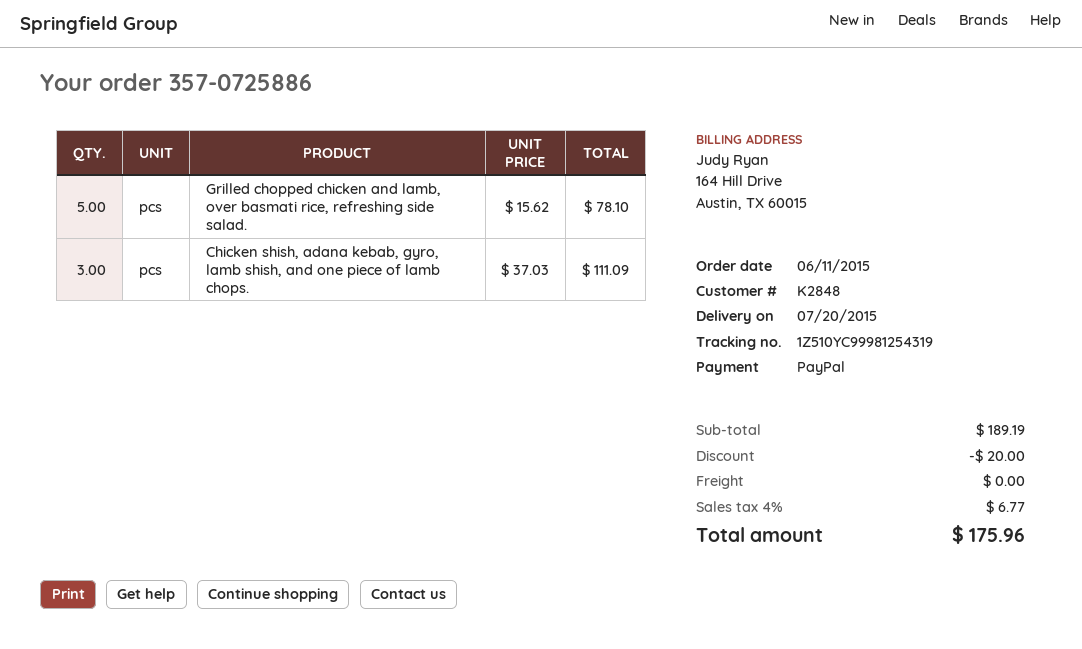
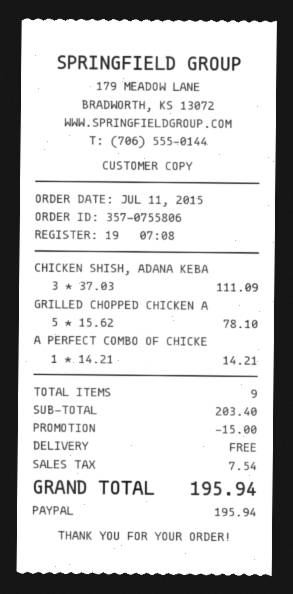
order number: 357-0725886 -> 357-0755806
order date: 2015-06-11 -> 2015-07-11
A PERFECT COMBO OF CHICKE: none -> 1 x 14.21 = 14.21
subtotal: 189.19 -> 203.40
discount: 20.00 -> 15.00
tax: 6.77 -> 7.54
total: 175.96 -> 195.94

